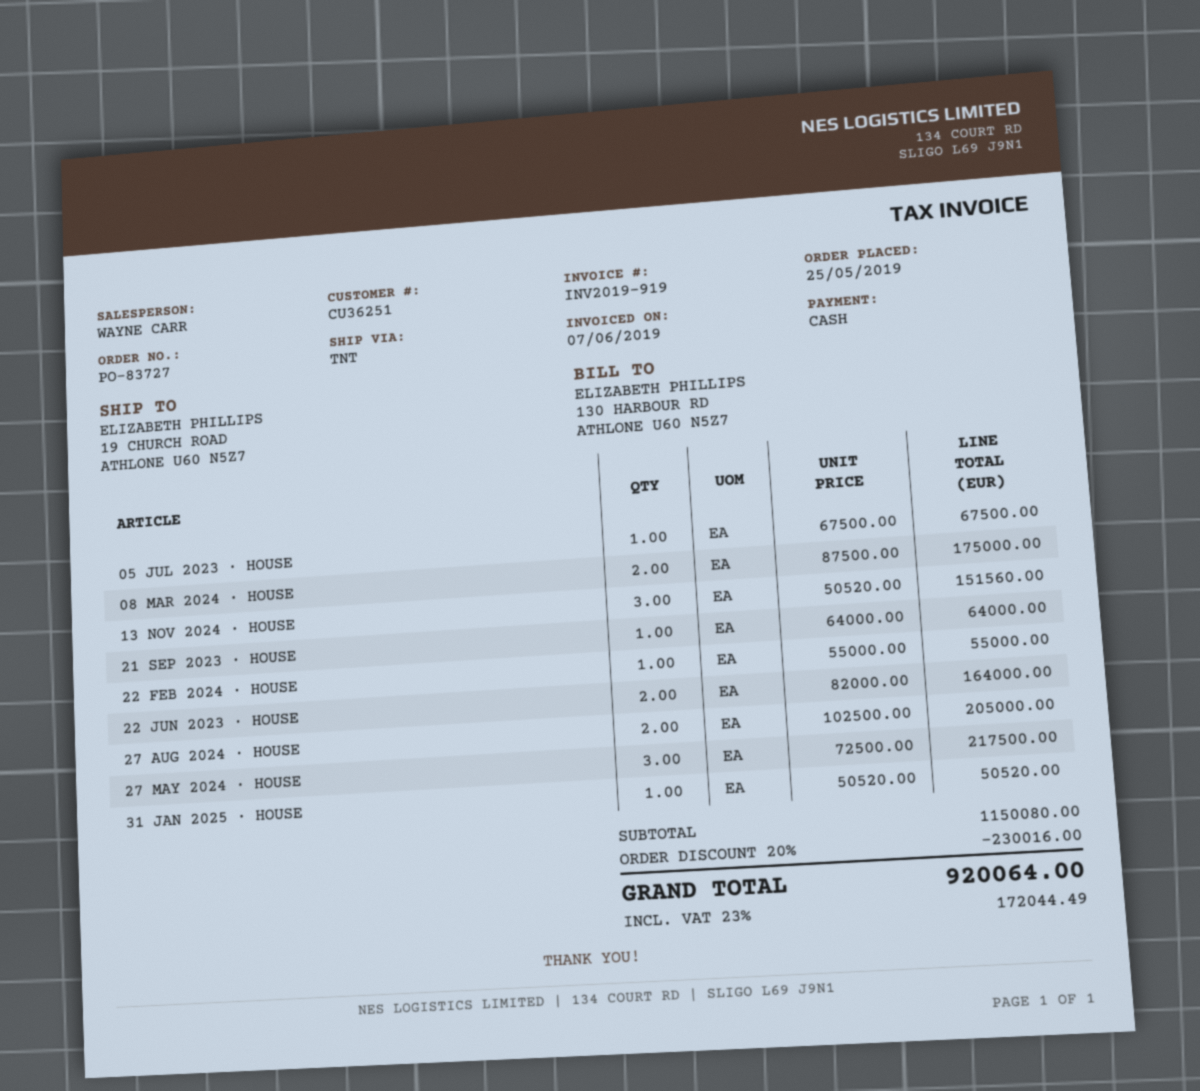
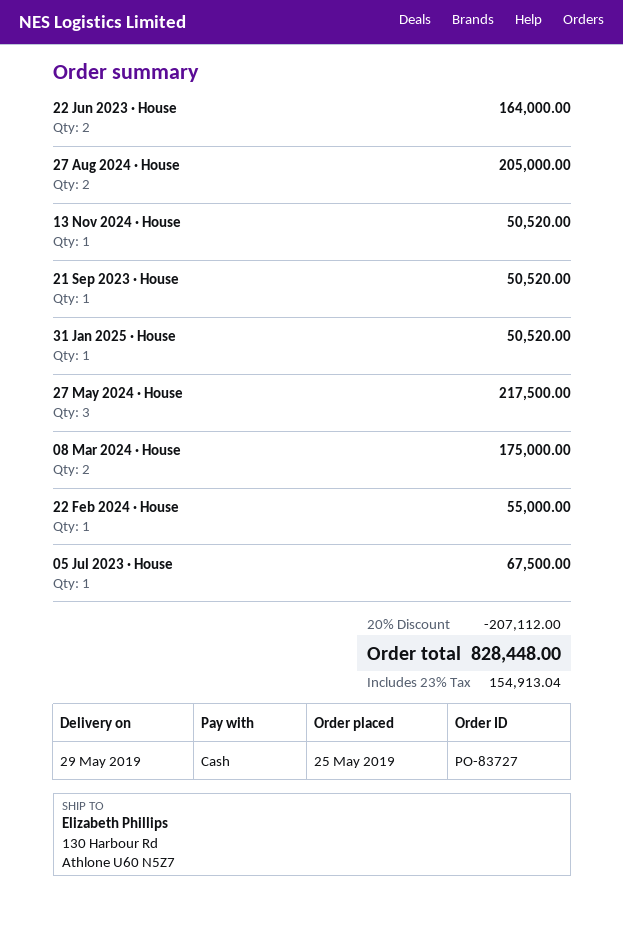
ship to: 19 CHURCH ROAD, ATHLONE U60 N5Z7 -> 130 Harbour Rd, Athlone U60 N5Z7
13 NOV 2024 · HOUSE: 3 for 151560.00 -> 1 for 50520.00
21 SEP 2023 · HOUSE: 1 for 64000.00 -> 1 for 50520.00
discount: 20% = 230016.00 -> 20% = 207112.00
tax: 23% = 172044.49 -> 23% = 154913.04
total: 920064.00 -> 828448.00

